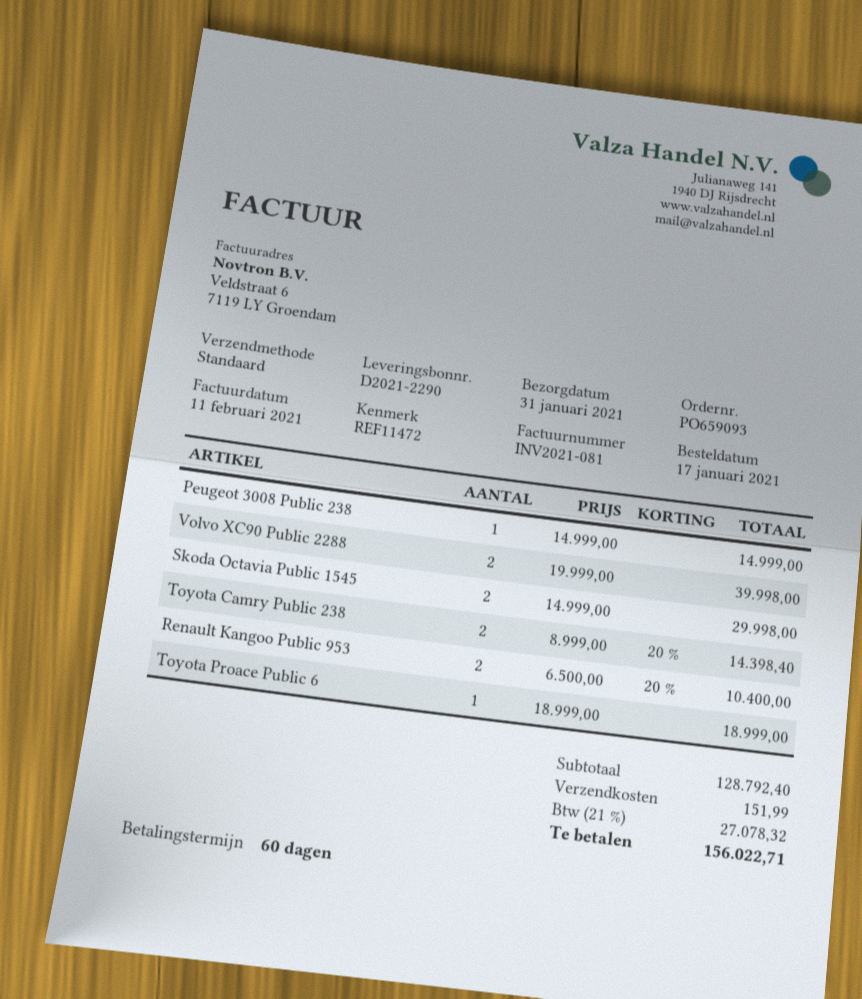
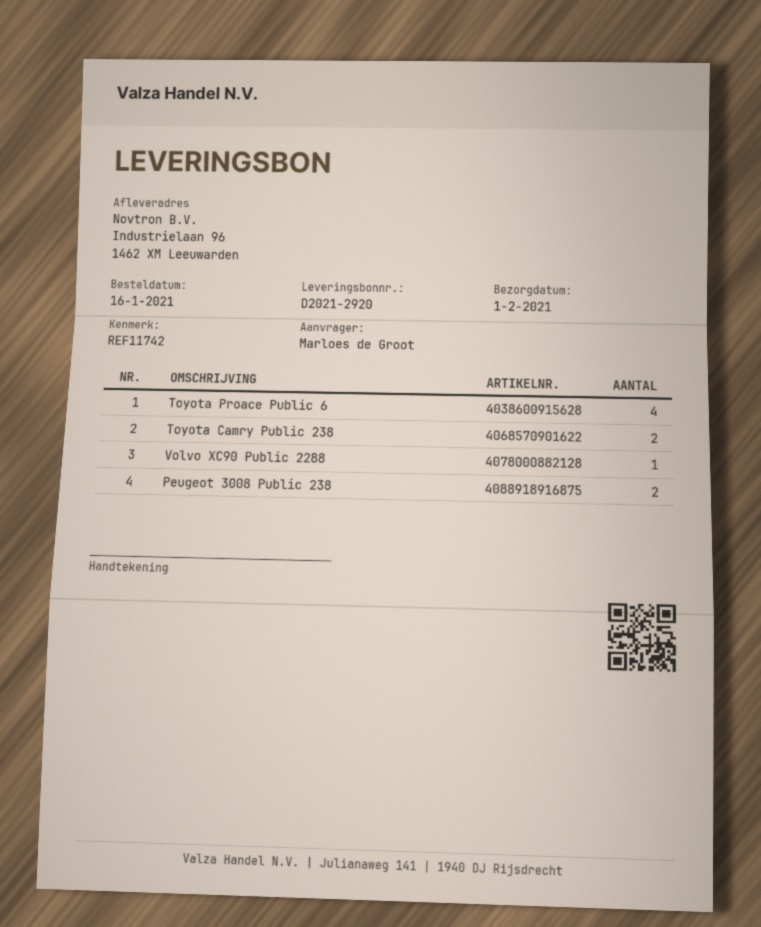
order date: 2021-01-17 -> 2021-01-16
delivery note number: D2021-2290 -> D2021-2920
delivery date: 2021-01-31 -> 2021-02-01
reference: REF11472 -> REF11742
Peugeot 3008 Public 238: 1 -> 2
Volvo XC90 Public 2288: 2 -> 1
Skoda Octavia Public 1545: 2 -> none
Renault Kangoo Public 953: 2 -> none
Toyota Proace Public 6: 1 -> 4

